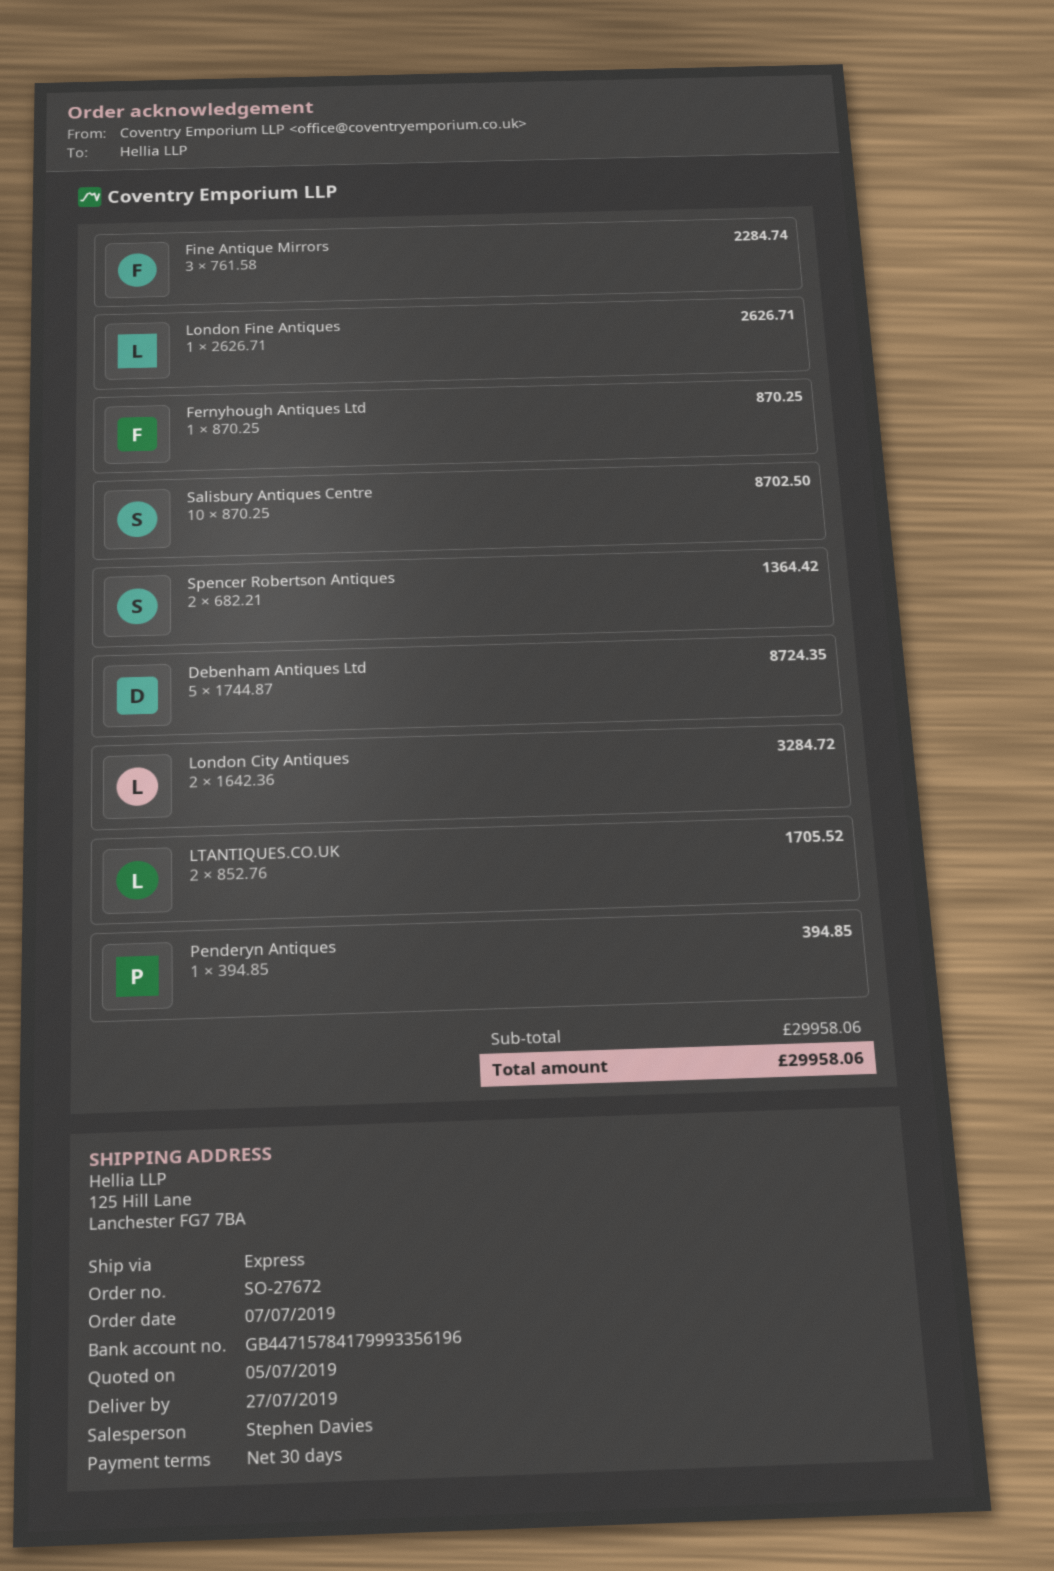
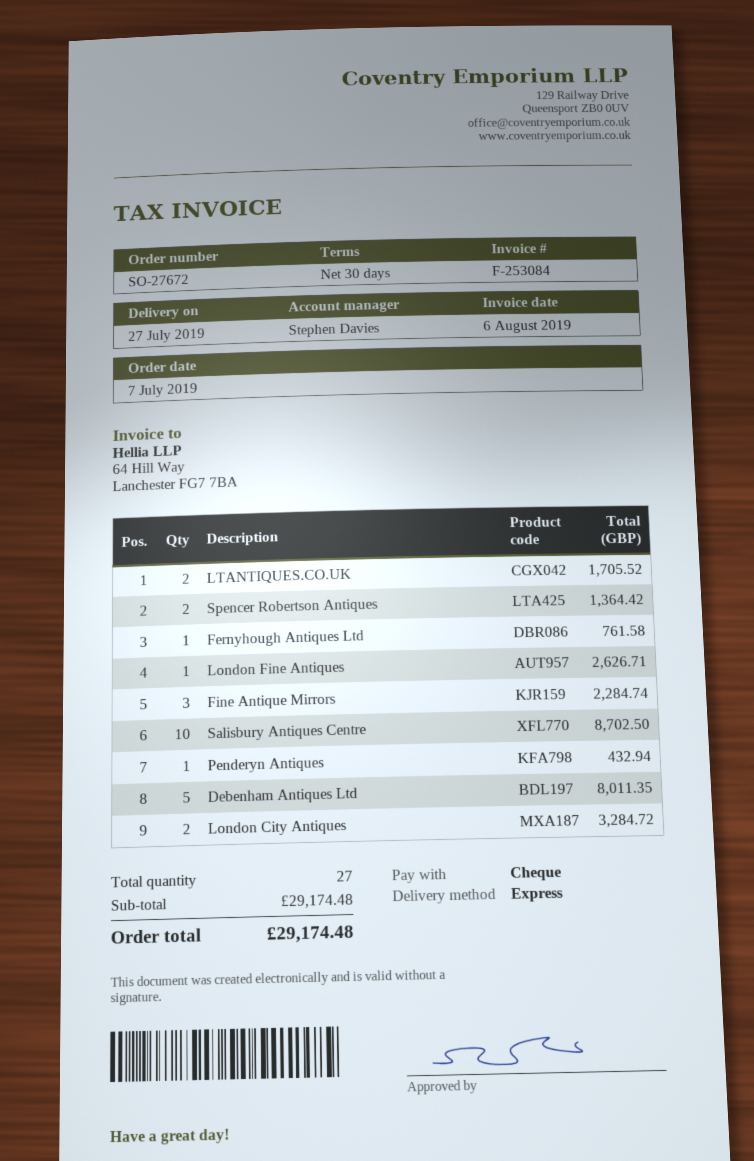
Fernyhough Antiques Ltd: 1 for 870.25 -> 1 for 761.58
Debenham Antiques Ltd: 5 for 8724.35 -> 5 for 8011.35
Penderyn Antiques: 1 for 394.85 -> 1 for 432.94
subtotal: 29958.06 -> 29174.48
total: 29958.06 -> 29174.48

